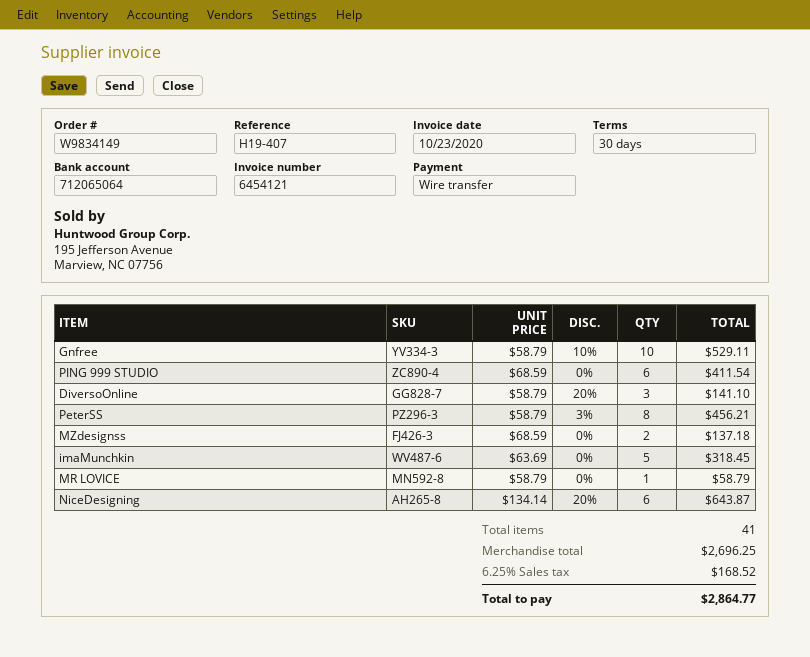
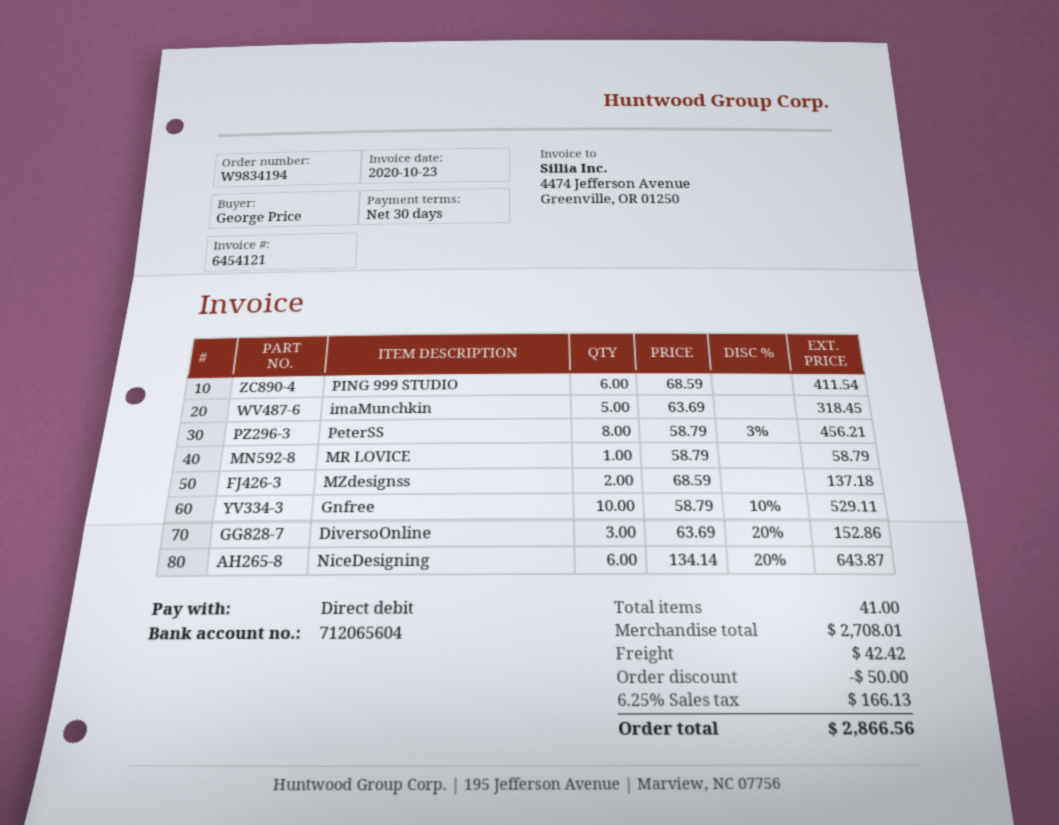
order number: W9834149 -> W9834194
payment method: bank transfer -> direct debit
bank account: 712065064 -> 712065604
DiversoOnline: 3 x 58.79 - 20% = 141.10 -> 3 x 63.69 - 20% = 152.86
subtotal: 2696.25 -> 2708.01
discount: none -> 50.00
shipping: none -> 42.42
tax: 6.25% = 168.52 -> 6.25% = 166.13
total: 2864.77 -> 2866.56

